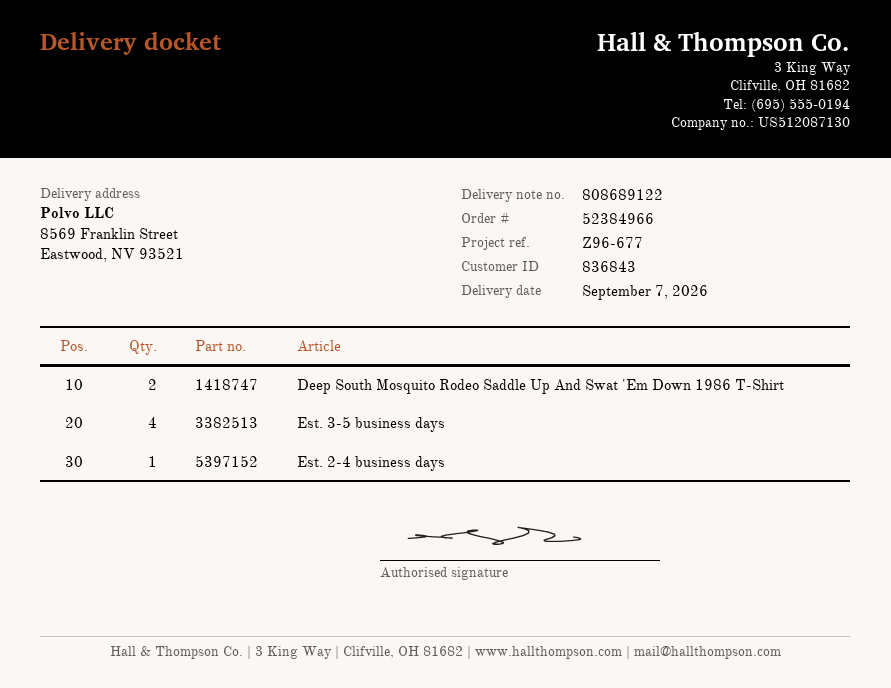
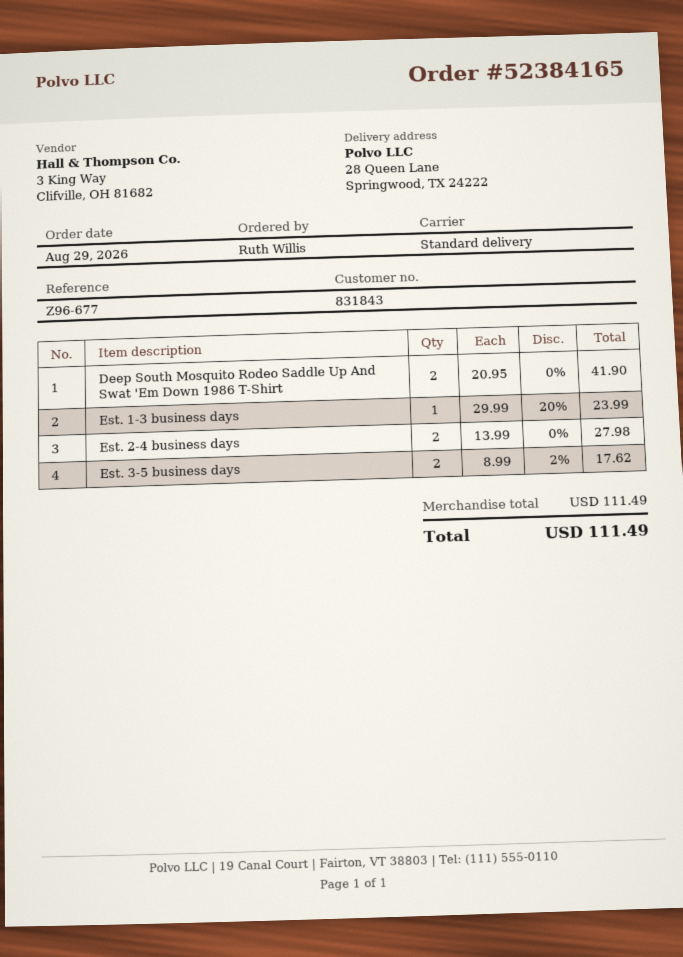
order number: 52384966 -> 52384165
customer number: 836843 -> 831843
ship to: 8569 Franklin Street, Eastwood, NV 93521 -> 28 Queen Lane, Springwood, TX 24222
Est. 3-5 business days: 4 -> 2
Est. 2-4 business days: 1 -> 2
Est. 1-3 business days: none -> 1

